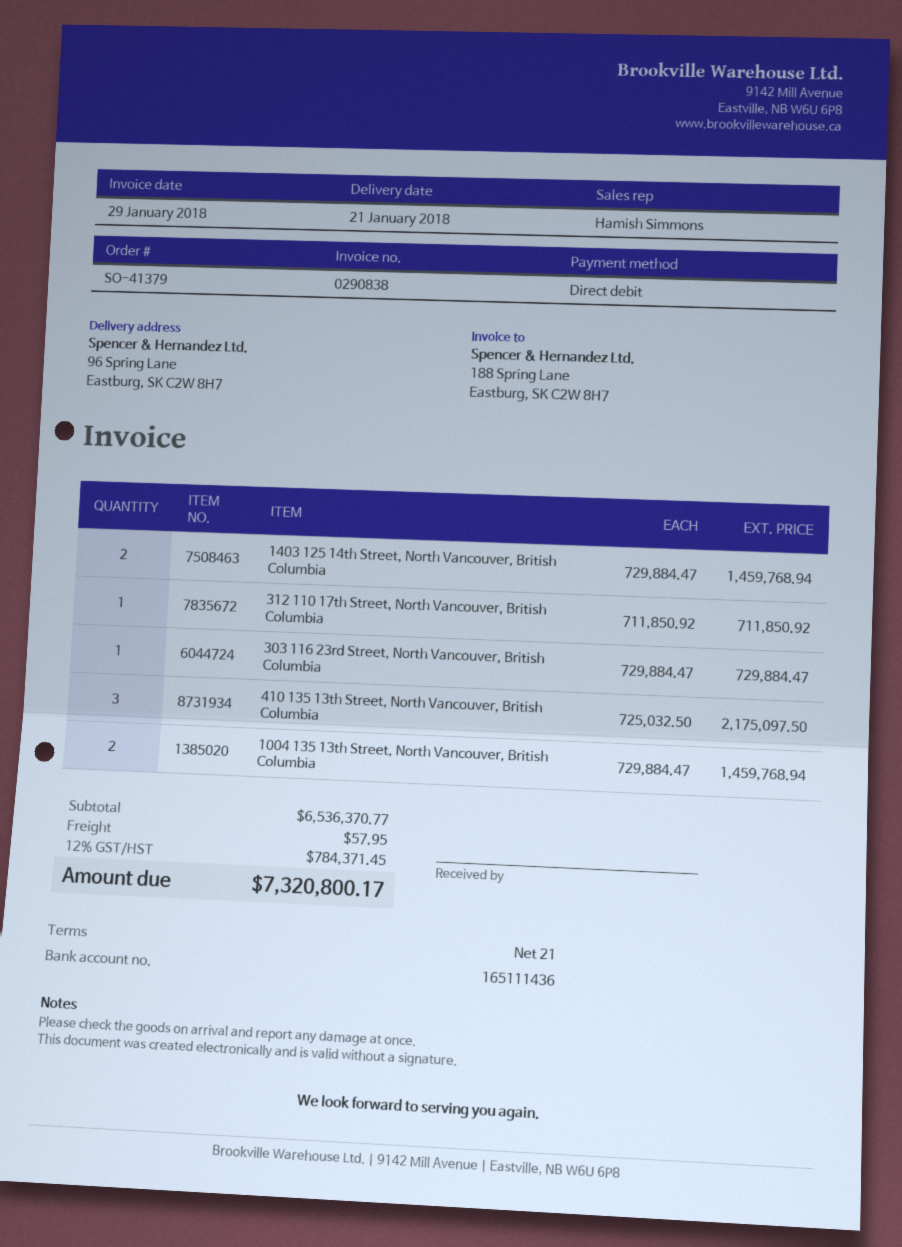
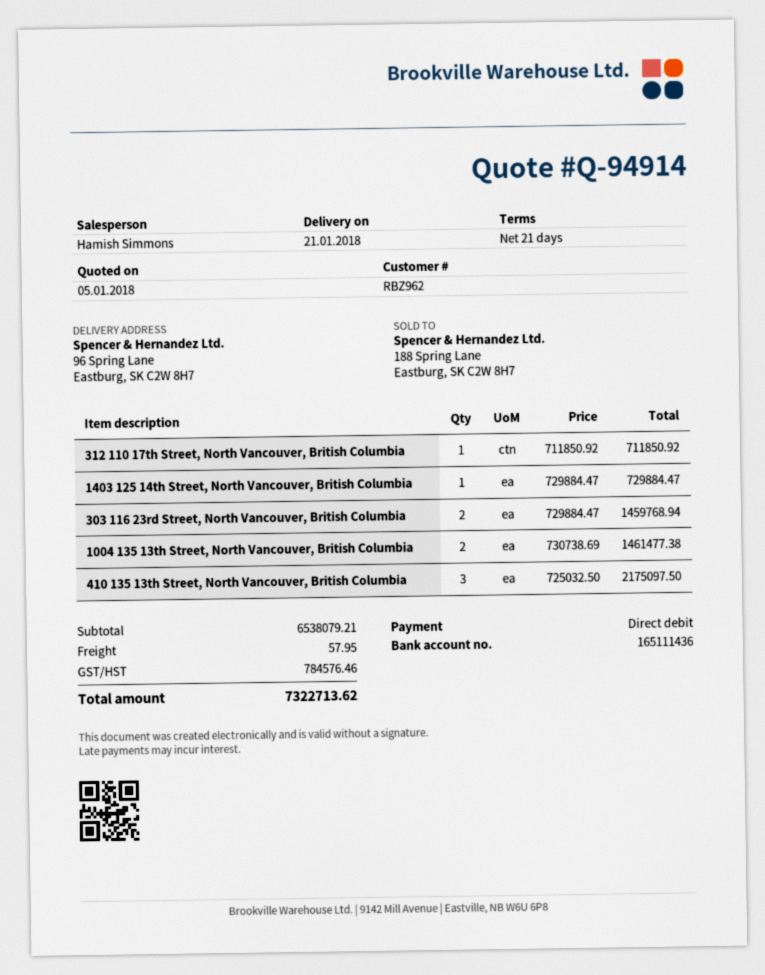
1403 125 14th Street, North Vancouver, British Columbia: 2 x 729884.47 = 1459768.94 -> 1 x 729884.47 = 729884.47
303 116 23rd Street, North Vancouver, British Columbia: 1 x 729884.47 = 729884.47 -> 2 x 729884.47 = 1459768.94
1004 135 13th Street, North Vancouver, British Columbia: 2 x 729884.47 = 1459768.94 -> 2 x 730738.69 = 1461477.38
subtotal: 6536370.77 -> 6538079.21
tax: 784371.45 -> 784576.46
total: 7320800.17 -> 7322713.62

